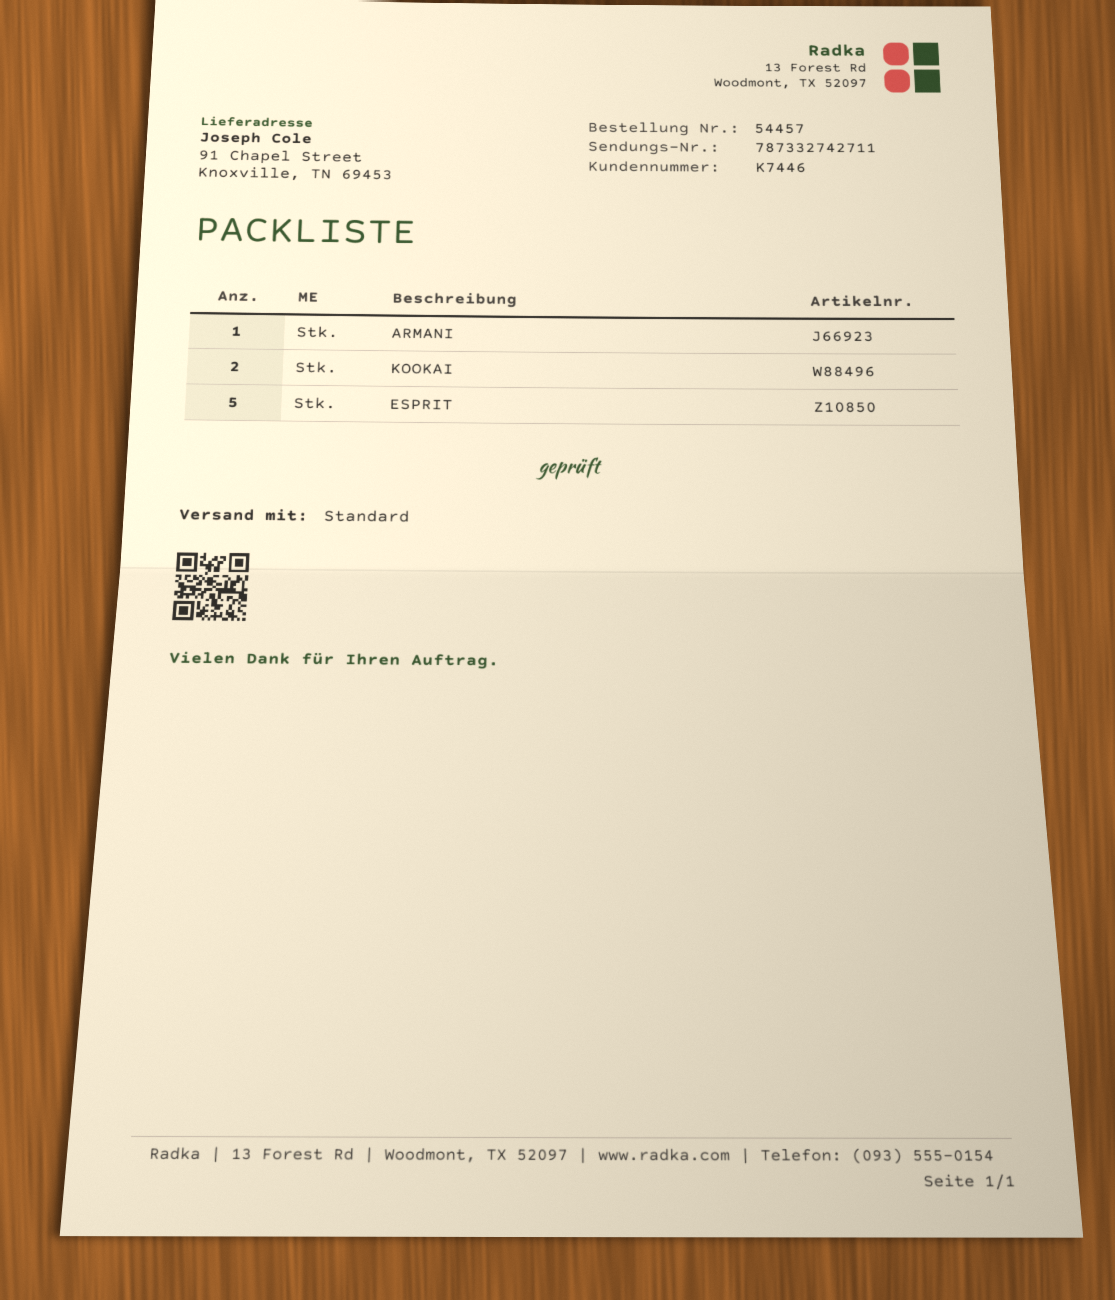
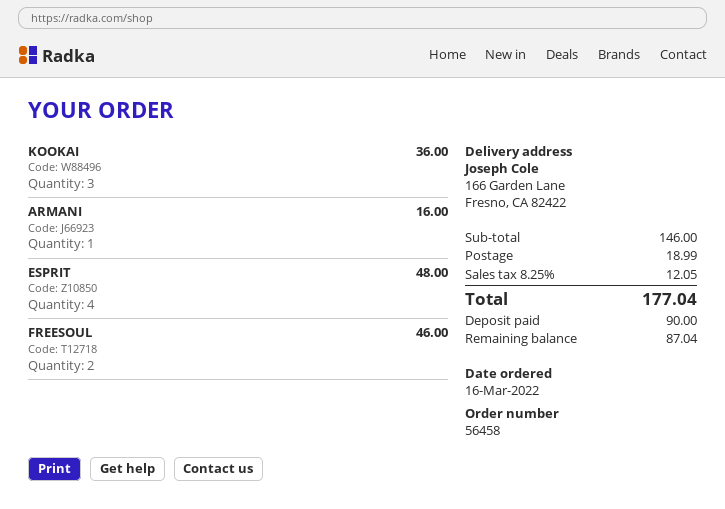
order number: 54457 -> 56458
ship to: 91 Chapel Street, Knoxville, TN 69453 -> 166 Garden Lane, Fresno, CA 82422
KOOKAI: 2 -> 3
ESPRIT: 5 -> 4
FREESOUL: none -> 2

